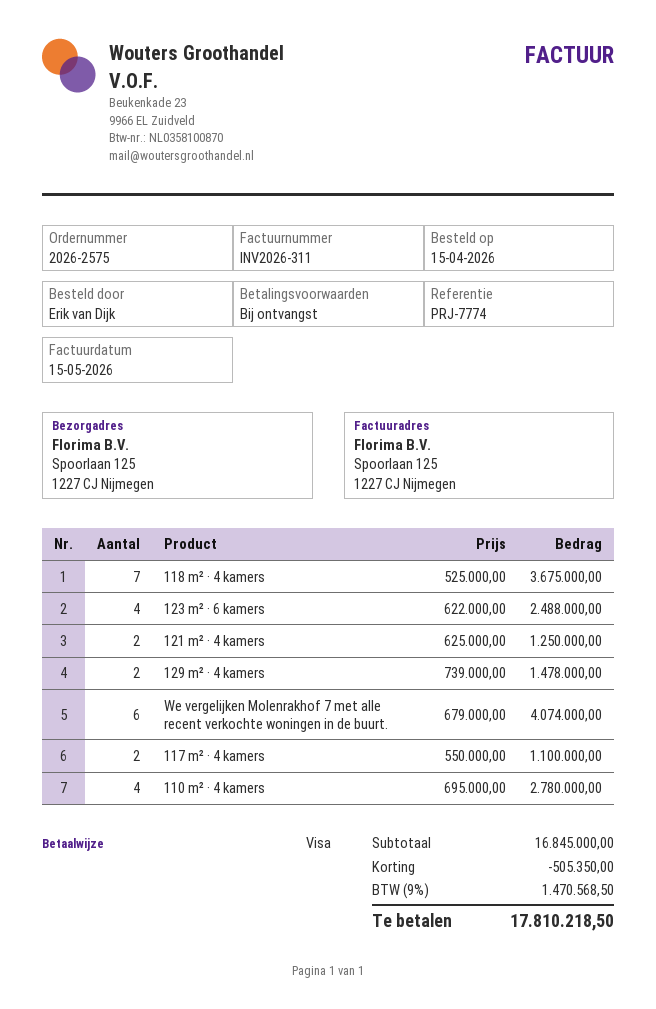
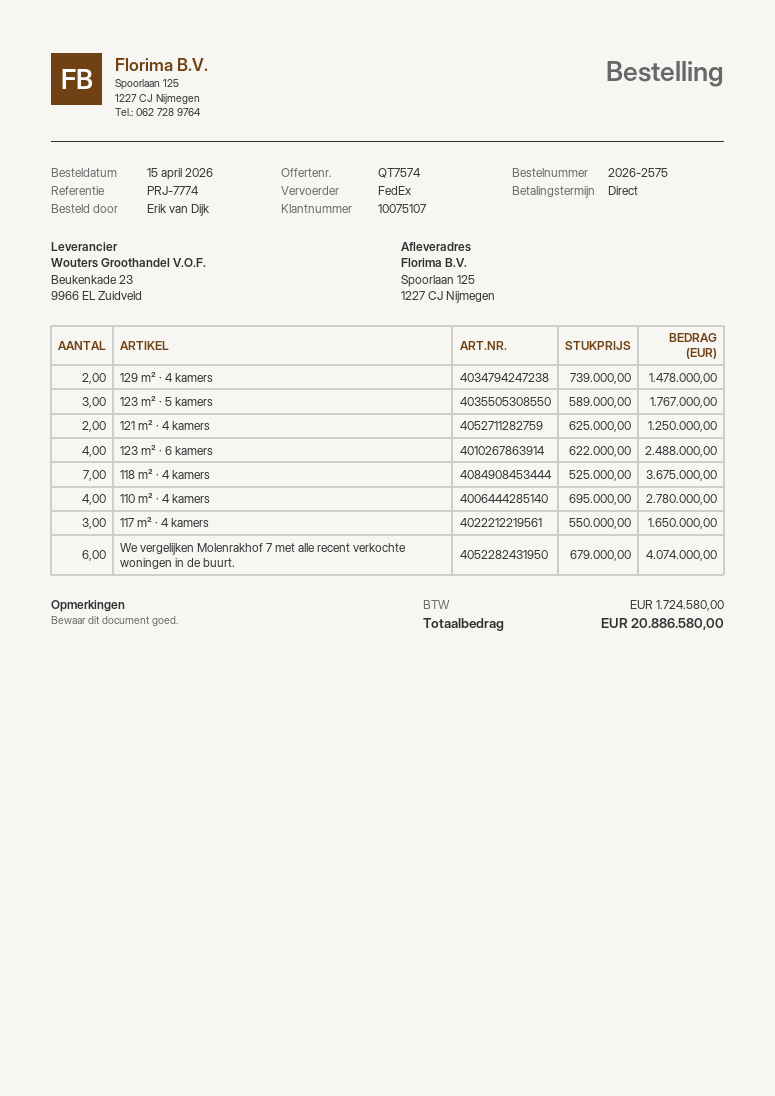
117 m² · 4 kamers: 2 x 550000.00 = 1100000.00 -> 3 x 550000.00 = 1650000.00
123 m² · 5 kamers: none -> 3 x 589000.00 = 1767000.00
discount: 505350.00 -> none
tax: 1470568.50 -> 1724580.00
total: 17810218.50 -> 20886580.00

